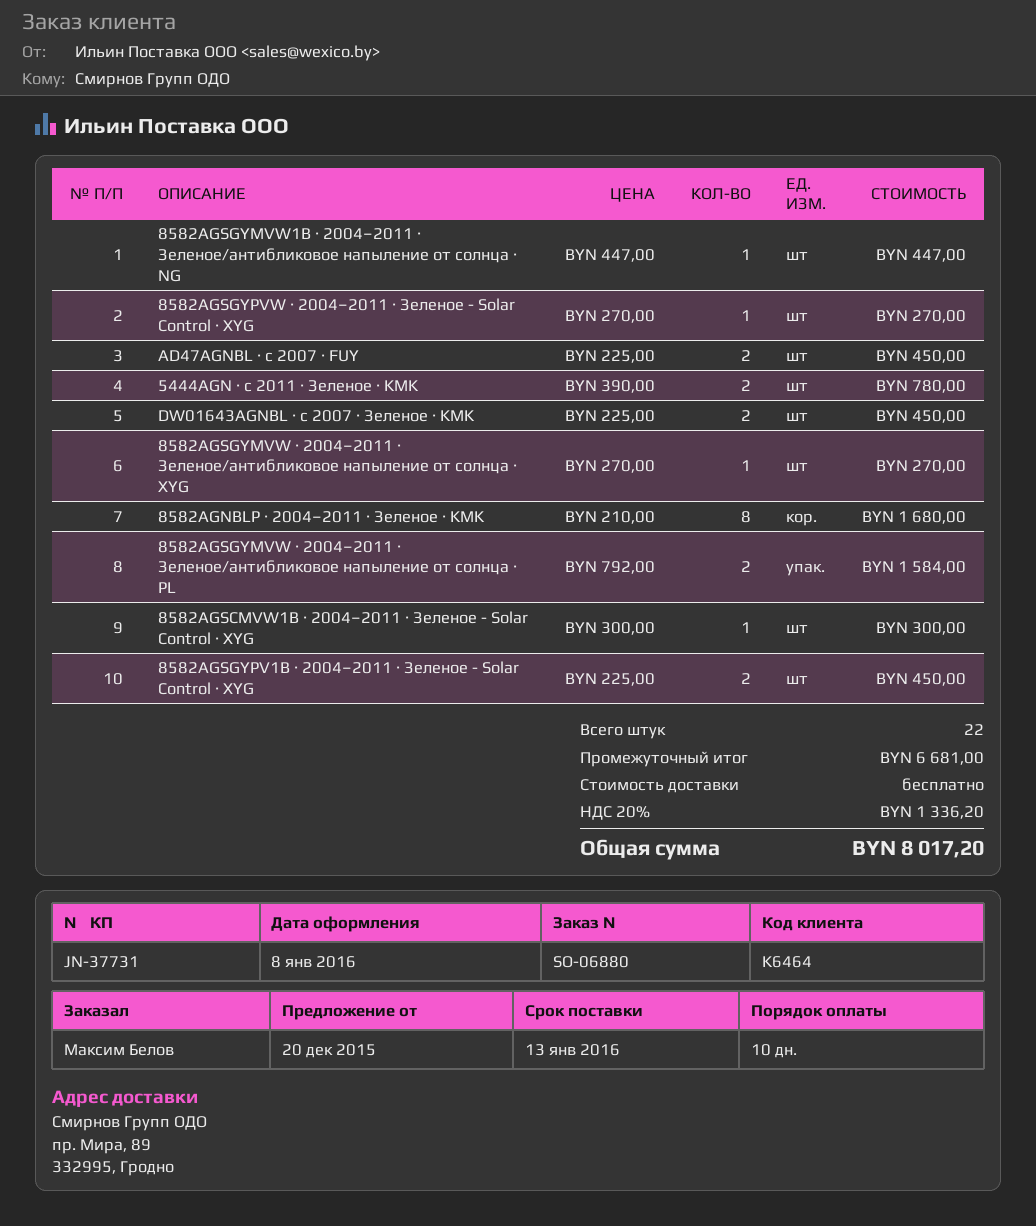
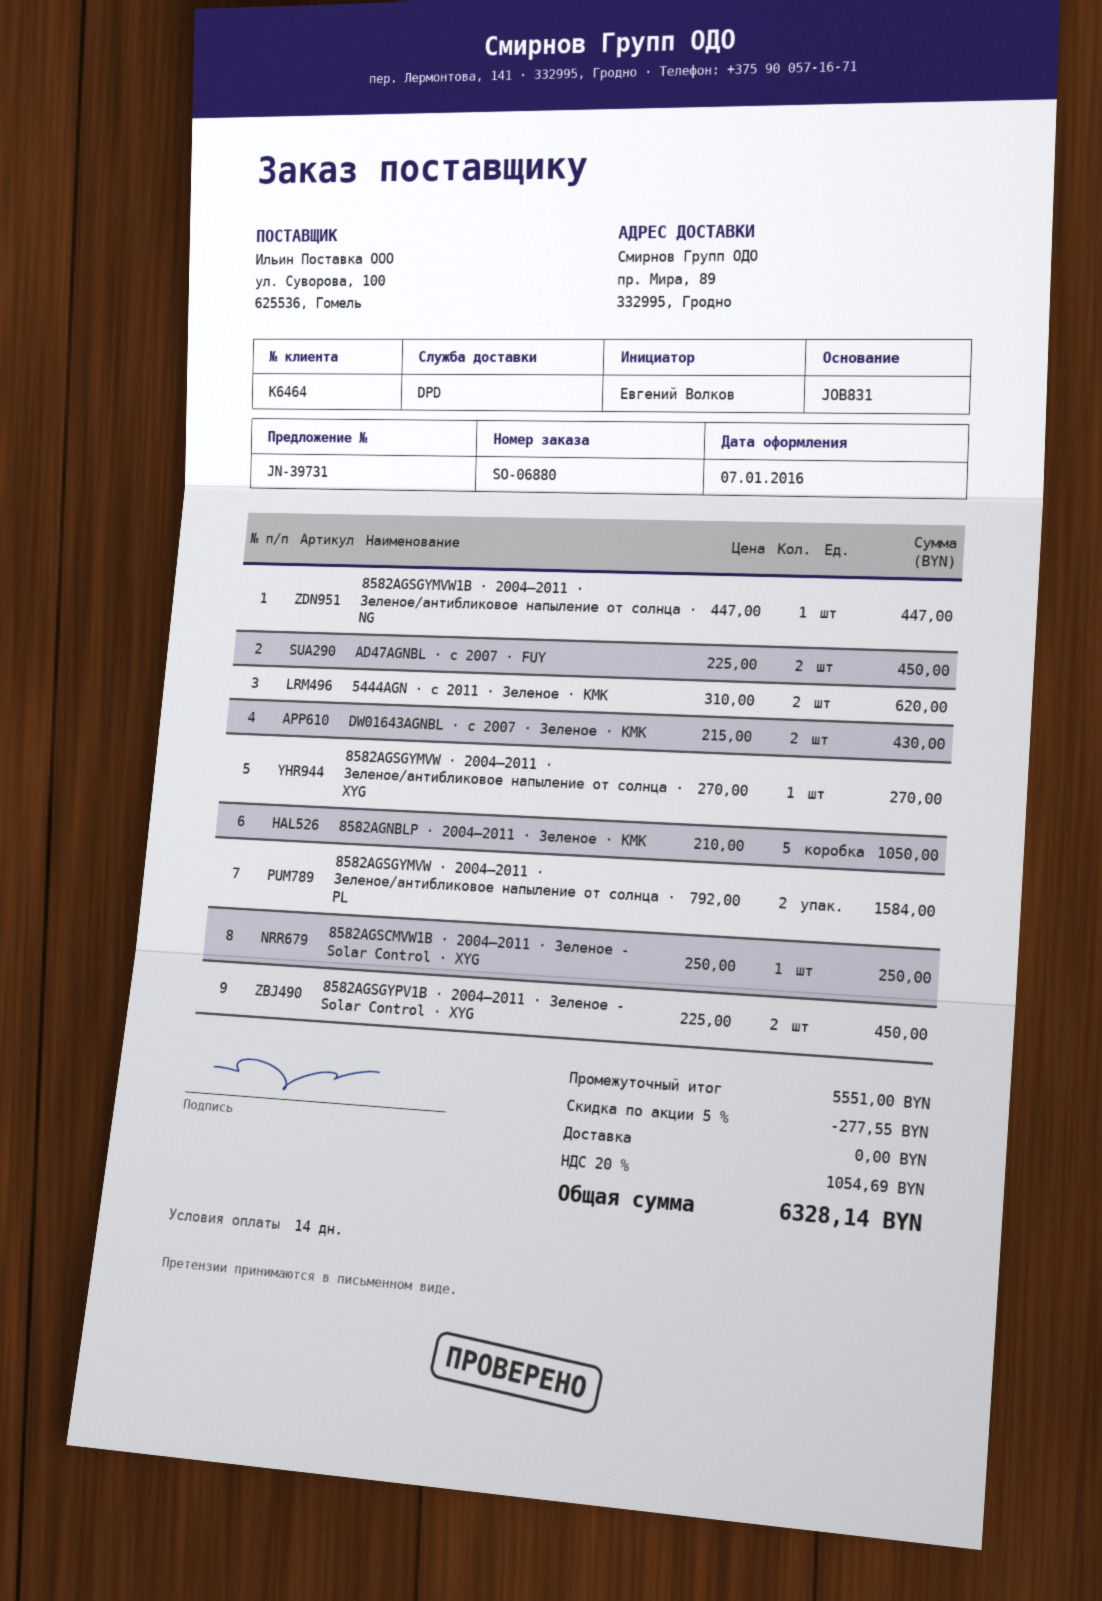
quote number: JN-37731 -> JN-39731
order date: 2016-01-08 -> 2016-01-07
payment terms: 10 days -> 14 days
ordered by: Максим Белов -> Евгений Волков
8582AGSGYPVW · 2004–2011 · Зеленое - Solar Control · XYG: 1 x 270.00 = 270.00 -> none
5444AGN · с 2011 · Зеленое · KMK: 2 x 390.00 = 780.00 -> 2 x 310.00 = 620.00
DW01643AGNBL · с 2007 · Зеленое · KMK: 2 x 225.00 = 450.00 -> 2 x 215.00 = 430.00
8582AGNBLP · 2004–2011 · Зеленое · KMK: 8 x 210.00 = 1680.00 -> 5 x 210.00 = 1050.00
8582AGSCMVW1B · 2004–2011 · Зеленое - Solar Control · XYG: 1 x 300.00 = 300.00 -> 1 x 250.00 = 250.00
subtotal: 6681.00 -> 5551.00
discount: none -> 5% = 277.55
tax: 20% = 1336.20 -> 20% = 1054.69
total: 8017.20 -> 6328.14

